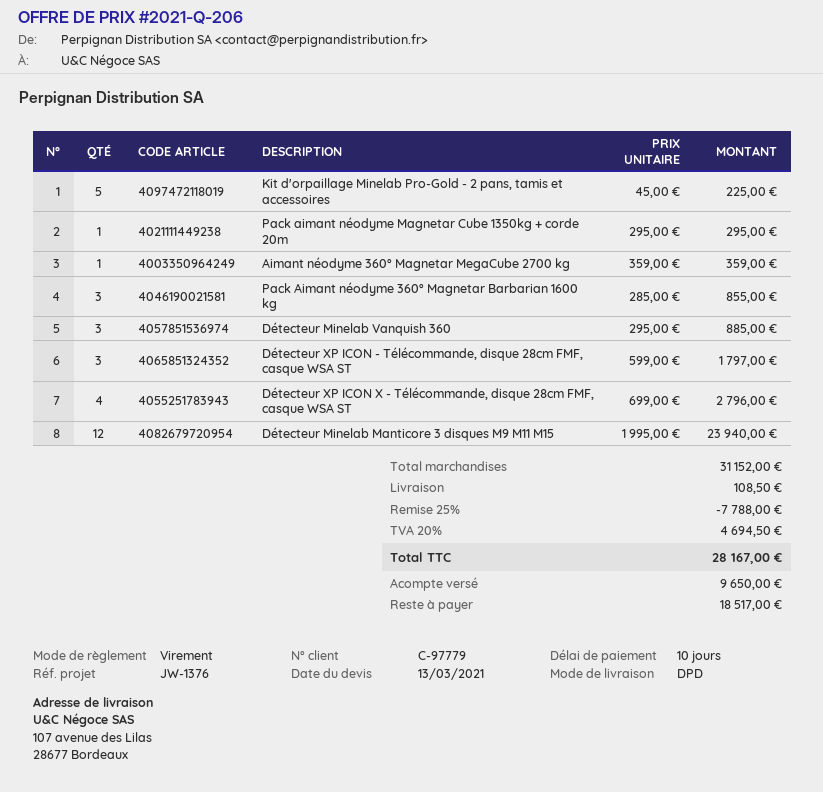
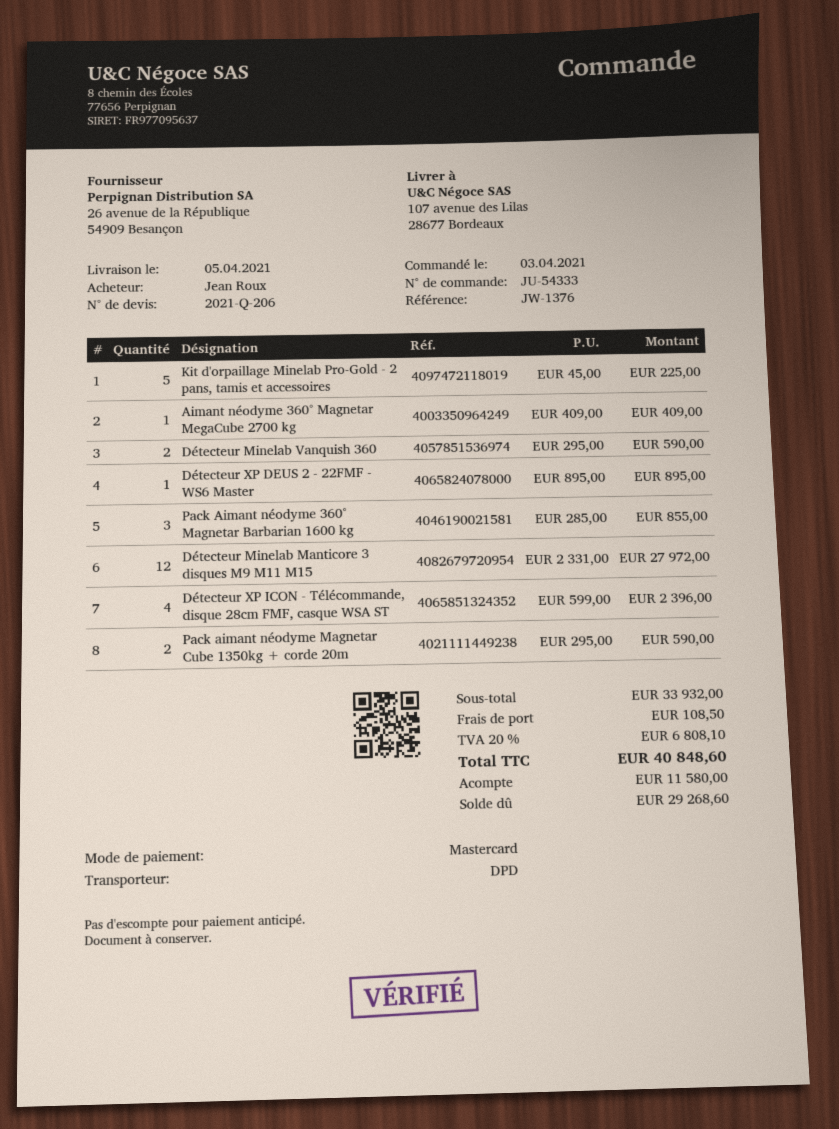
payment method: bank transfer -> Mastercard
Pack aimant néodyme Magnetar Cube 1350kg + corde 20m: 1 x 295.00 = 295.00 -> 2 x 295.00 = 590.00
Aimant néodyme 360° Magnetar MegaCube 2700 kg: 1 x 359.00 = 359.00 -> 1 x 409.00 = 409.00
Détecteur Minelab Vanquish 360: 3 x 295.00 = 885.00 -> 2 x 295.00 = 590.00
Détecteur XP ICON - Télécommande, disque 28cm FMF, casque WSA ST: 3 x 599.00 = 1797.00 -> 4 x 599.00 = 2396.00
Détecteur XP ICON X - Télécommande, disque 28cm FMF, casque WSA ST: 4 x 699.00 = 2796.00 -> none
Détecteur Minelab Manticore 3 disques M9 M11 M15: 12 x 1995.00 = 23940.00 -> 12 x 2331.00 = 27972.00
Détecteur XP DEUS 2 - 22FMF - WS6 Master: none -> 1 x 895.00 = 895.00
subtotal: 31152.00 -> 33932.00
discount: 25% = 7788.00 -> none
tax: 20% = 4694.50 -> 20% = 6808.10
total: 28167.00 -> 40848.60
deposit: 9650.00 -> 11580.00
balance: 18517.00 -> 29268.60

